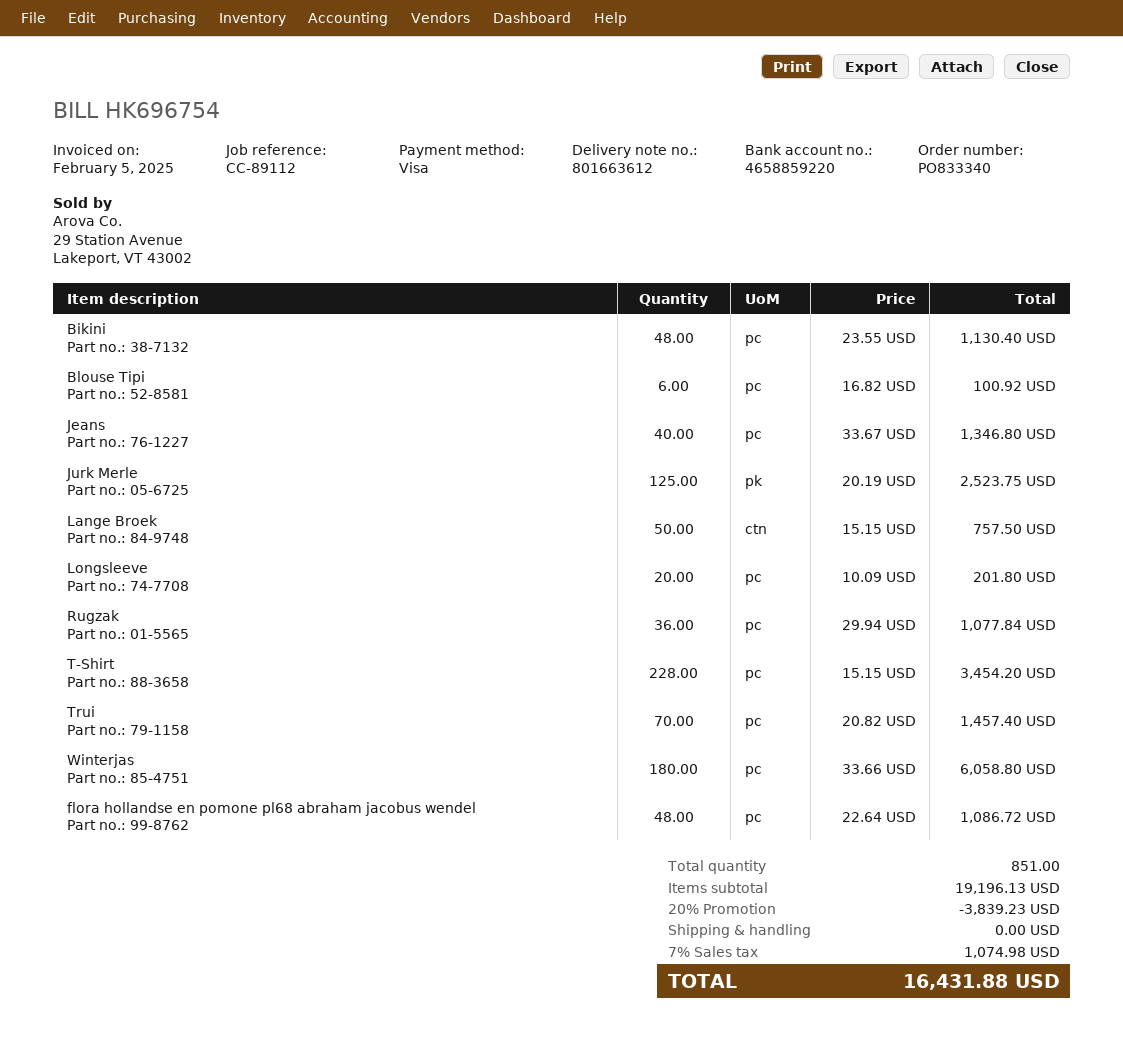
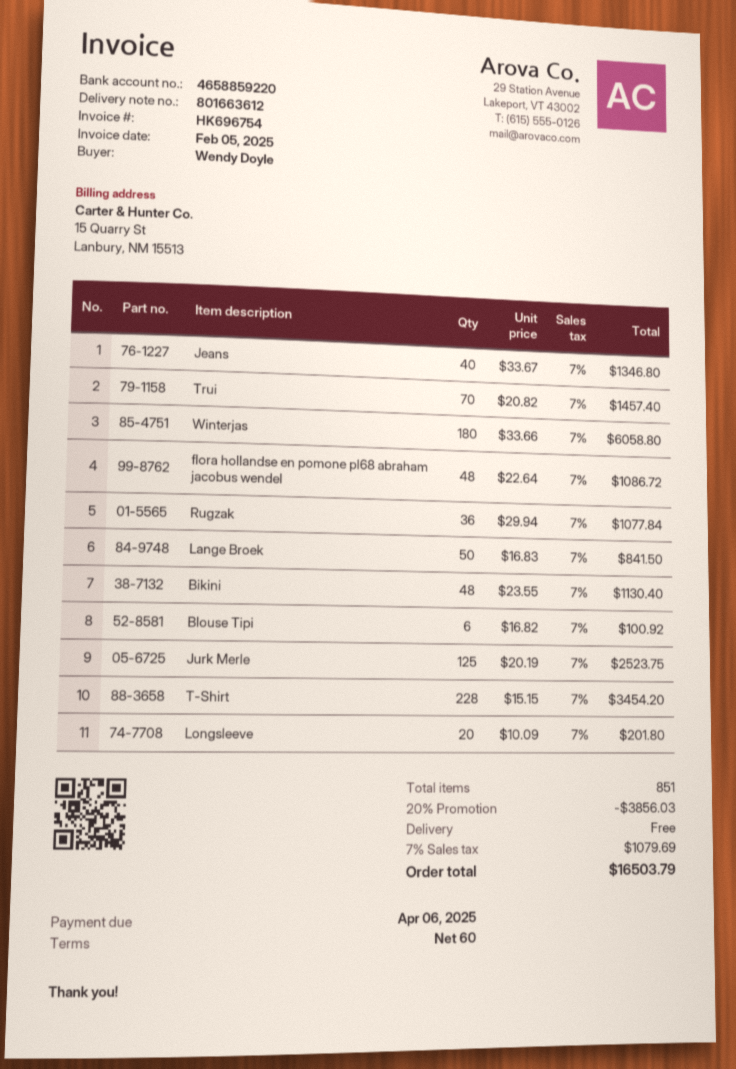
Lange Broek: 50 x 15.15 = 757.50 -> 50 x 16.83 = 841.50
discount: 20% = 3839.23 -> 20% = 3856.03
tax: 7% = 1074.98 -> 7% = 1079.69
total: 16431.88 -> 16503.79

